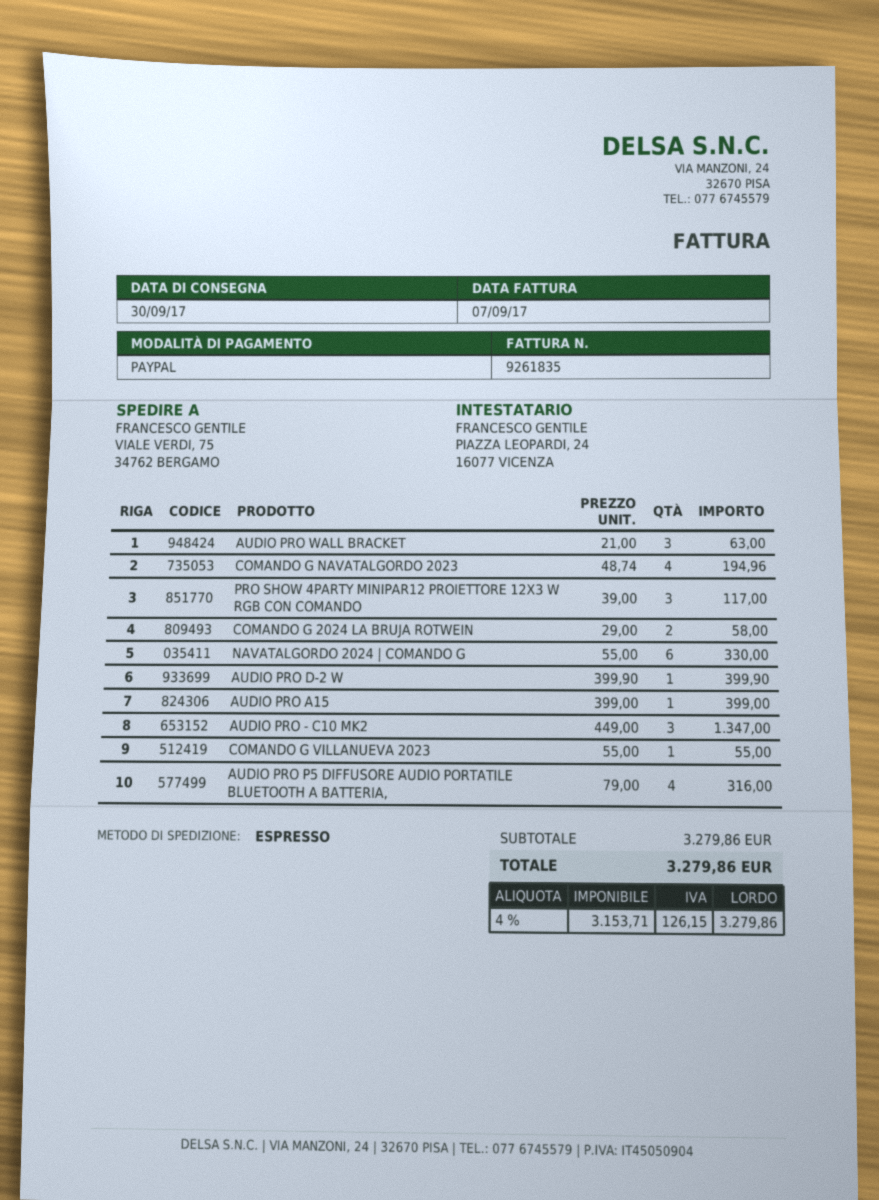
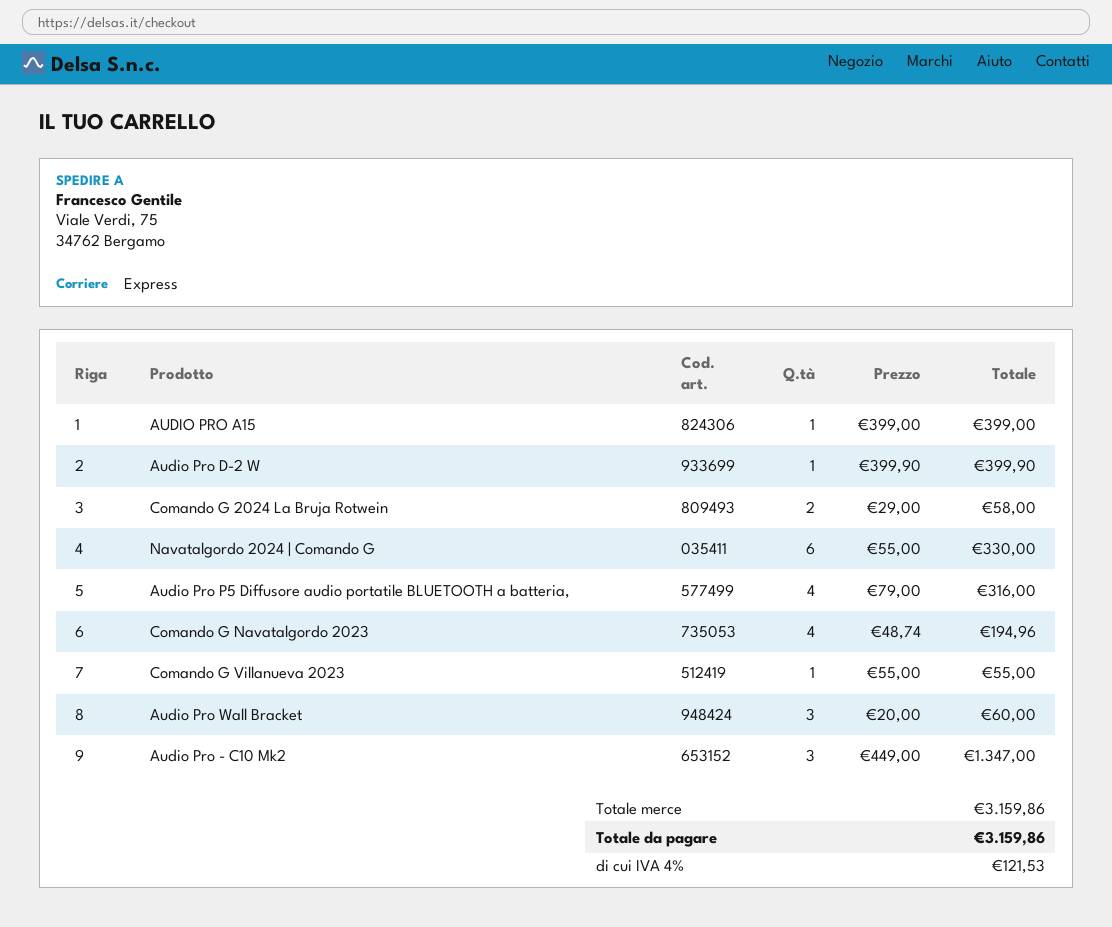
AUDIO PRO WALL BRACKET: 3 x 21.00 = 63.00 -> 3 x 20.00 = 60.00
PRO SHOW 4PARTY MINIPAR12 PROIETTORE 12X3 W RGB CON COMANDO: 3 x 39.00 = 117.00 -> none
subtotal: 3279.86 -> 3159.86
tax: 4% = 126.15 -> 4% = 121.53
total: 3279.86 -> 3159.86

